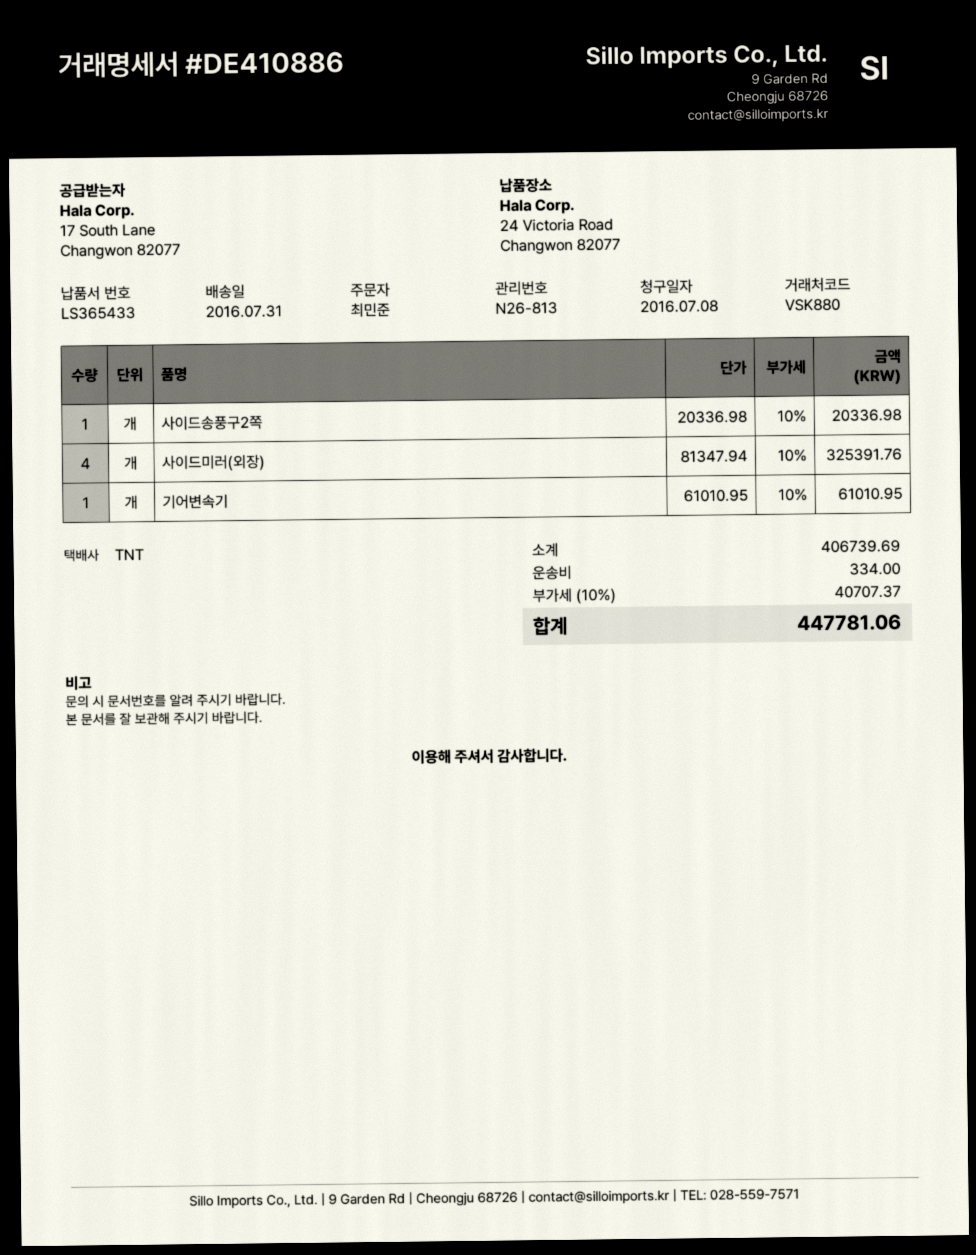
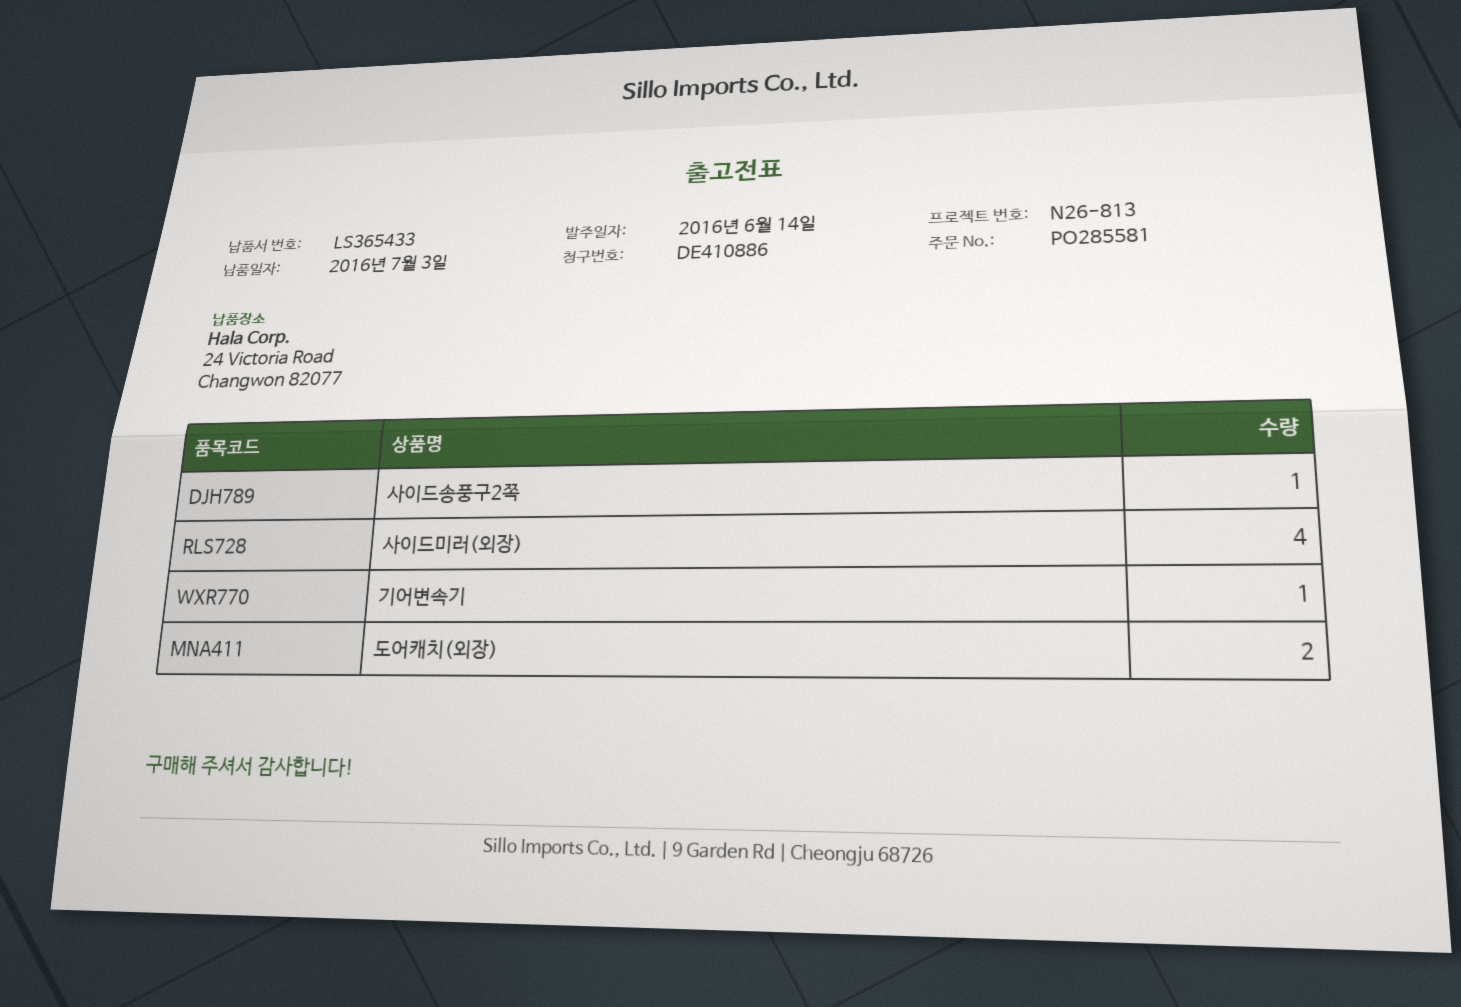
delivery date: 2016-07-31 -> 2016-07-03
도어캐치(외장): none -> 2

